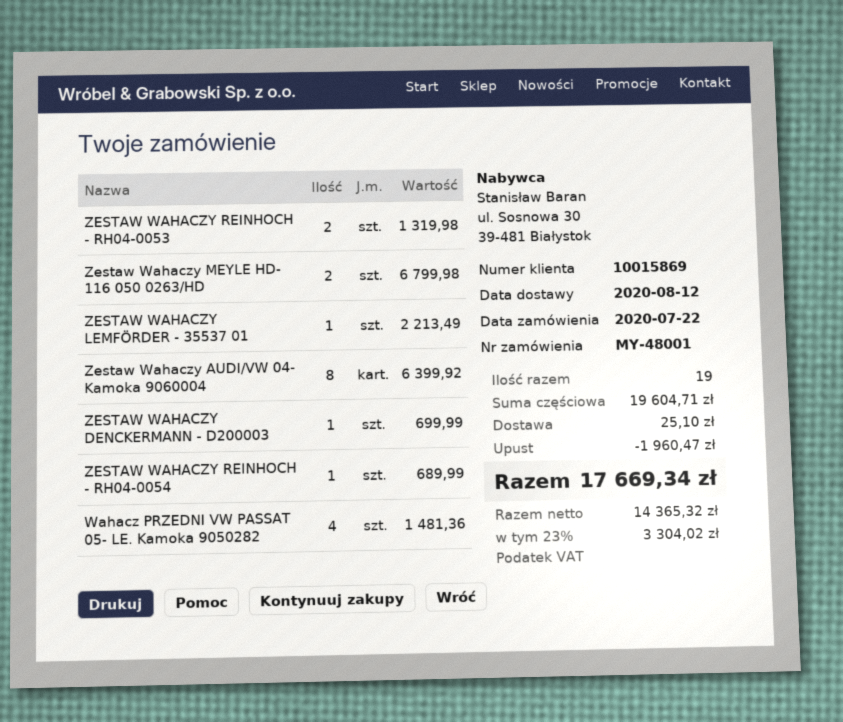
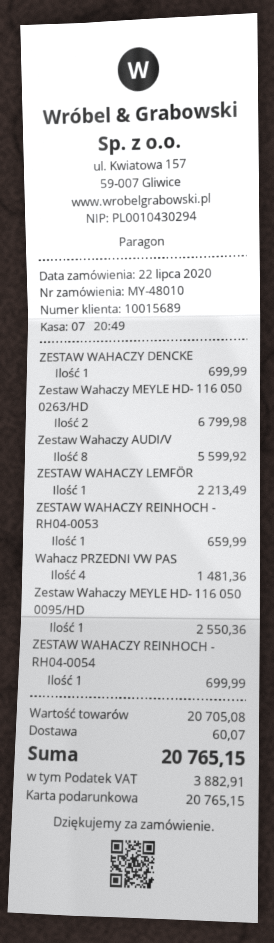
order number: MY-48001 -> MY-48010
customer number: 10015869 -> 10015689
ZESTAW WAHACZY REINHOCH - RH04-0053: 2 for 1319.98 -> 1 for 659.99
Zestaw Wahaczy AUDI/VW 04- Kamoka 9060004: 8 for 6399.92 -> 8 for 5599.92
ZESTAW WAHACZY REINHOCH - RH04-0054: 1 for 689.99 -> 1 for 699.99
Zestaw Wahaczy MEYLE HD- 116 050 0095/HD: none -> 1 for 2550.36
subtotal: 19604.71 -> 20705.08
discount: 1960.47 -> none
shipping: 25.10 -> 60.07
tax: 3304.02 -> 3882.91
total: 17669.34 -> 20765.15

